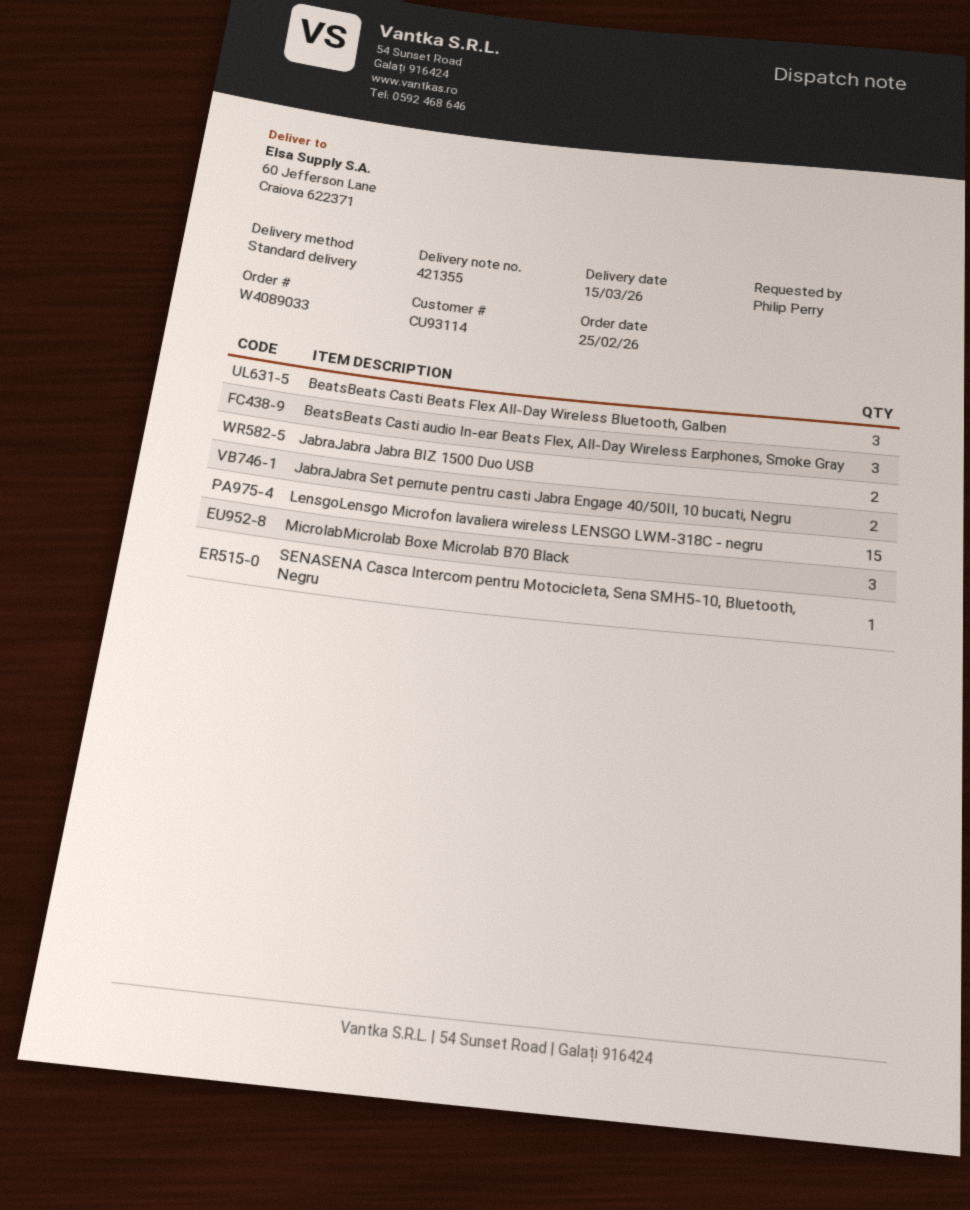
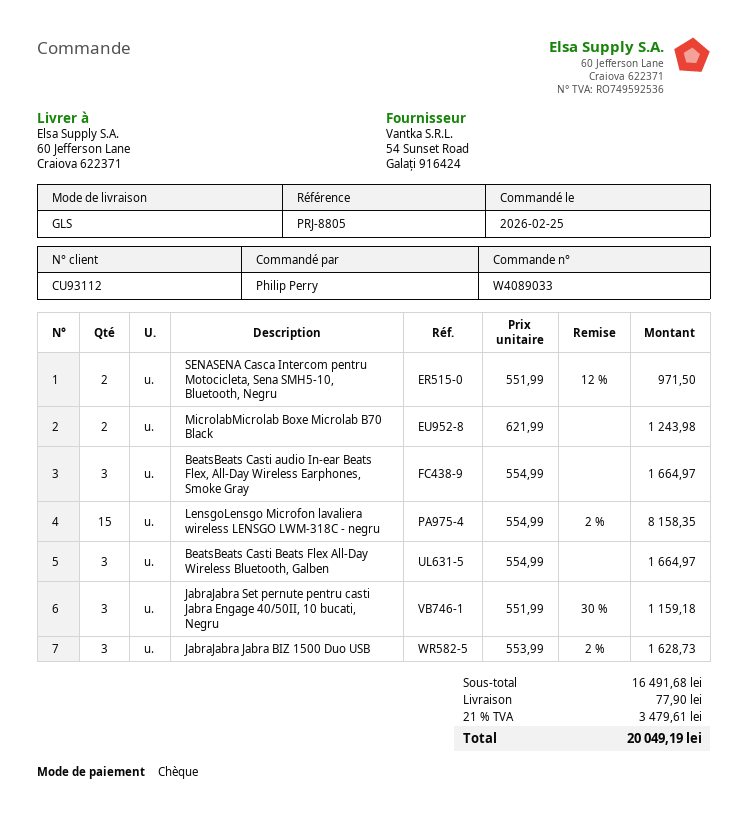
customer number: CU93114 -> CU93112
shipping method: standard -> GLS
JabraJabra Jabra BIZ 1500 Duo USB: 2 -> 3
JabraJabra Set pernute pentru casti Jabra Engage 40/50II, 10 bucati, Negru: 2 -> 3
MicrolabMicrolab Boxe Microlab B70 Black: 3 -> 2
SENASENA Casca Intercom pentru Motocicleta, Sena SMH5-10, Bluetooth, Negru: 1 -> 2

